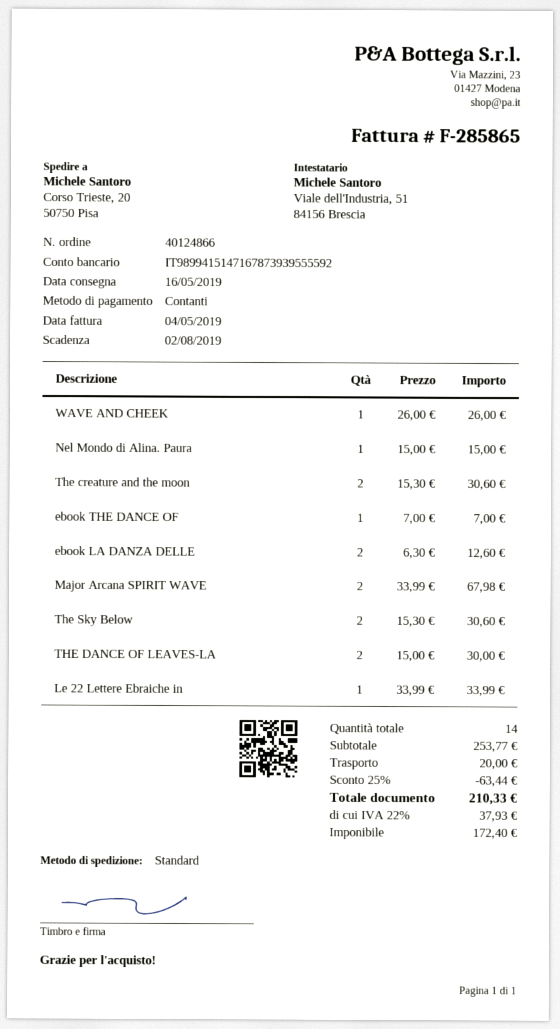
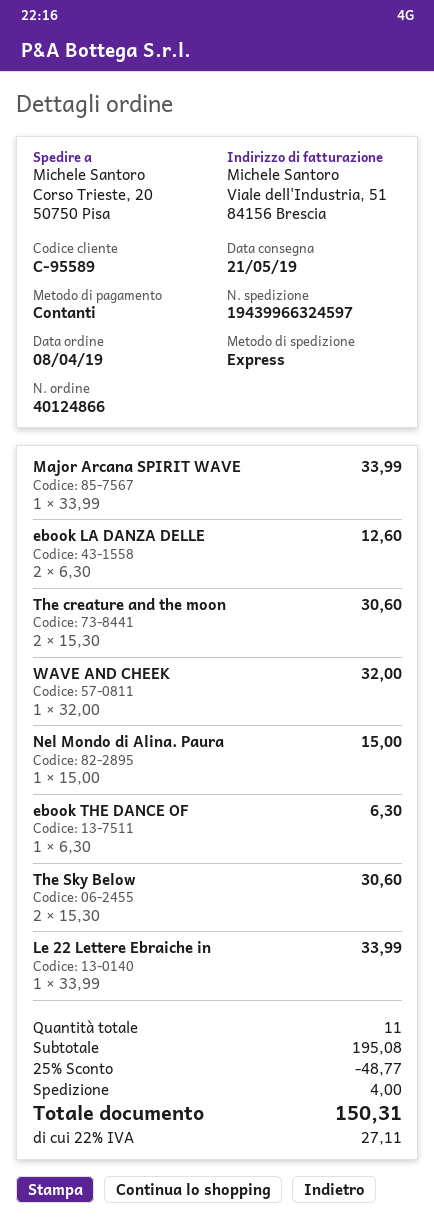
delivery date: 2019-05-16 -> 2019-05-21
shipping method: standard -> express
WAVE AND CHEEK: 1 x 26.00 = 26.00 -> 1 x 32.00 = 32.00
ebook THE DANCE OF: 1 x 7.00 = 7.00 -> 1 x 6.30 = 6.30
Major Arcana SPIRIT WAVE: 2 x 33.99 = 67.98 -> 1 x 33.99 = 33.99
THE DANCE OF LEAVES-LA: 2 x 15.00 = 30.00 -> none
total quantity: 14 -> 11
subtotal: 253.77 -> 195.08
discount: 25% = 63.44 -> 25% = 48.77
shipping: 20.00 -> 4.00
tax: 22% = 37.93 -> 22% = 27.11
total: 210.33 -> 150.31

